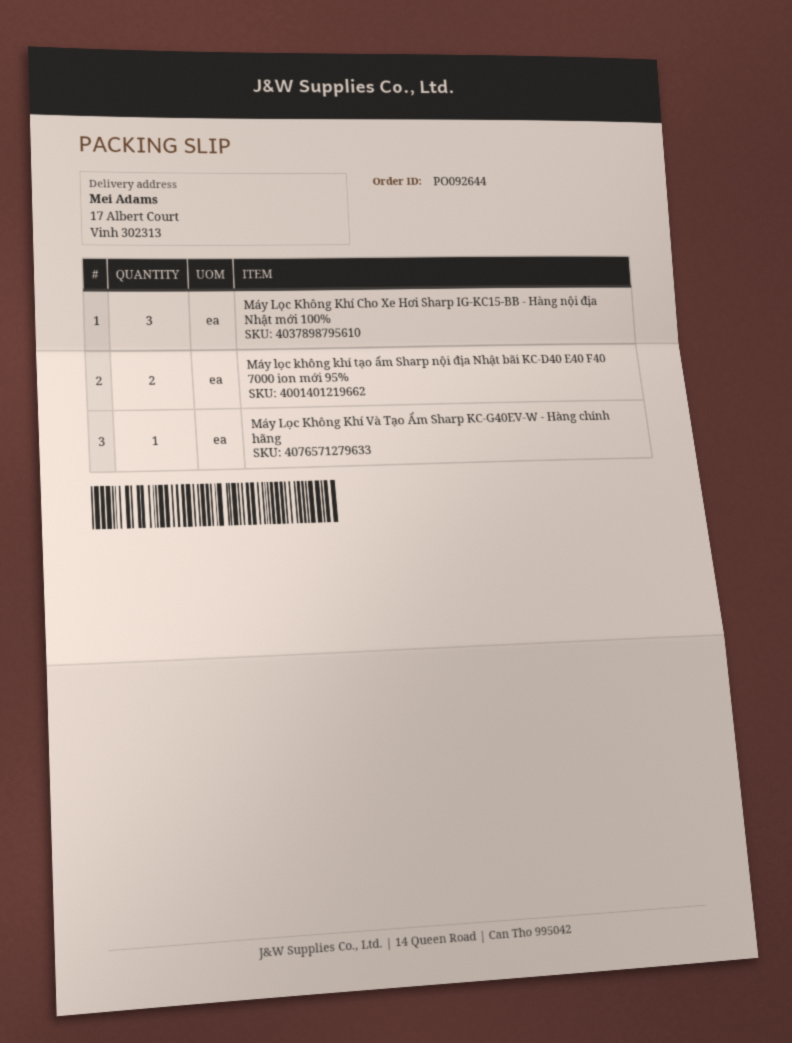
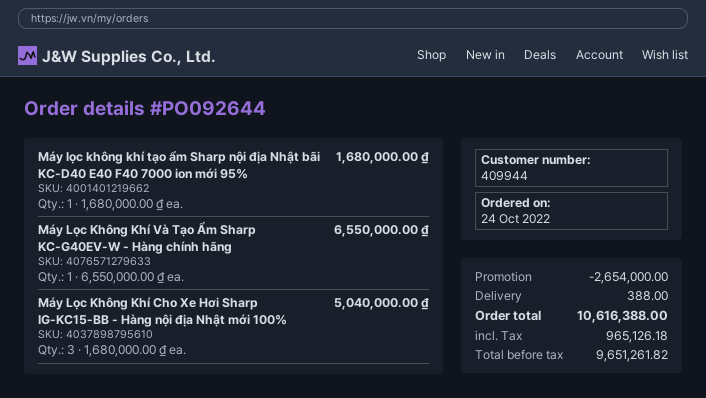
Máy lọc không khí tạo ẩm Sharp nội địa Nhật bãi KC-D40 E40 F40 7000 ion mới 95%: 2 -> 1

